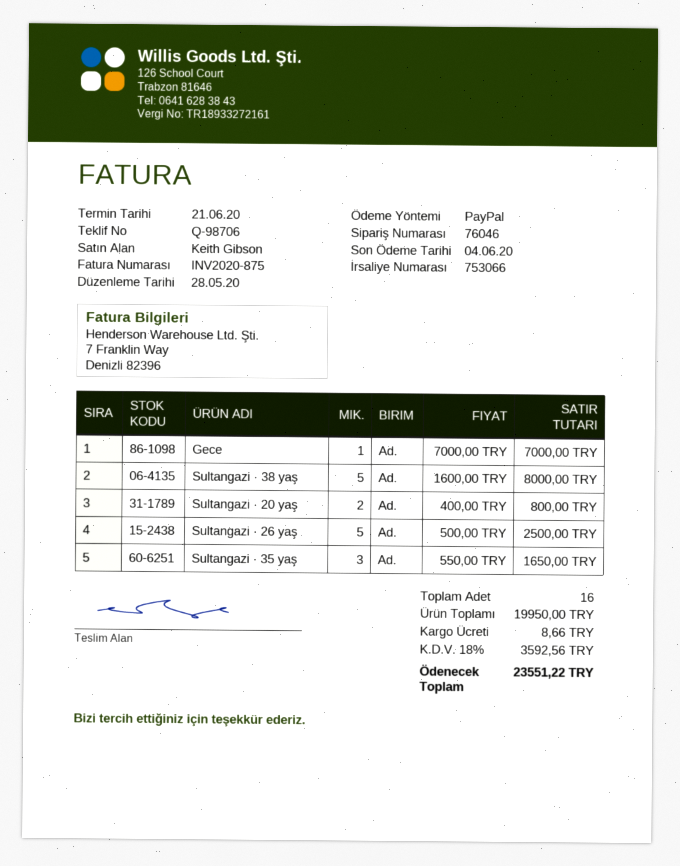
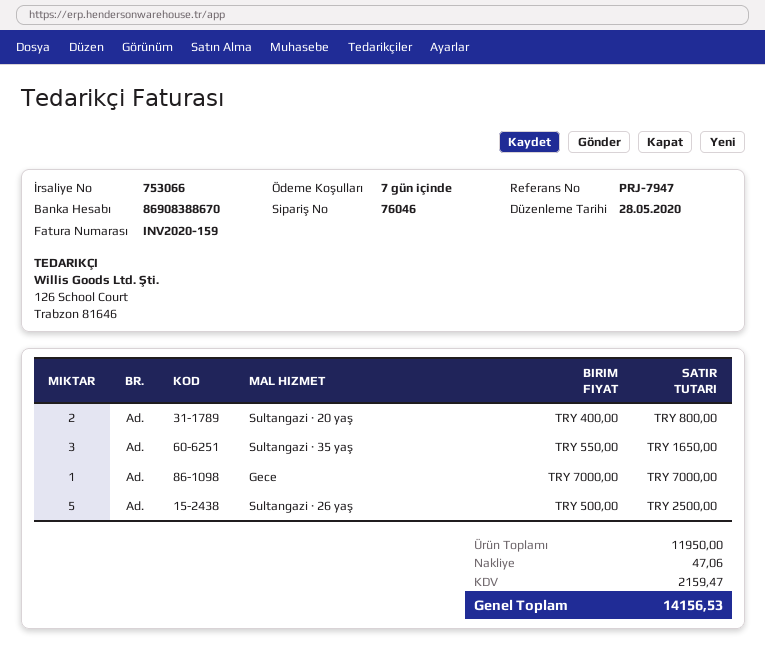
invoice number: INV2020-875 -> INV2020-159
Sultangazi · 38 yaş: 5 x 1600.00 = 8000.00 -> none
subtotal: 19950.00 -> 11950.00
shipping: 8.66 -> 47.06
tax: 3592.56 -> 2159.47
total: 23551.22 -> 14156.53

